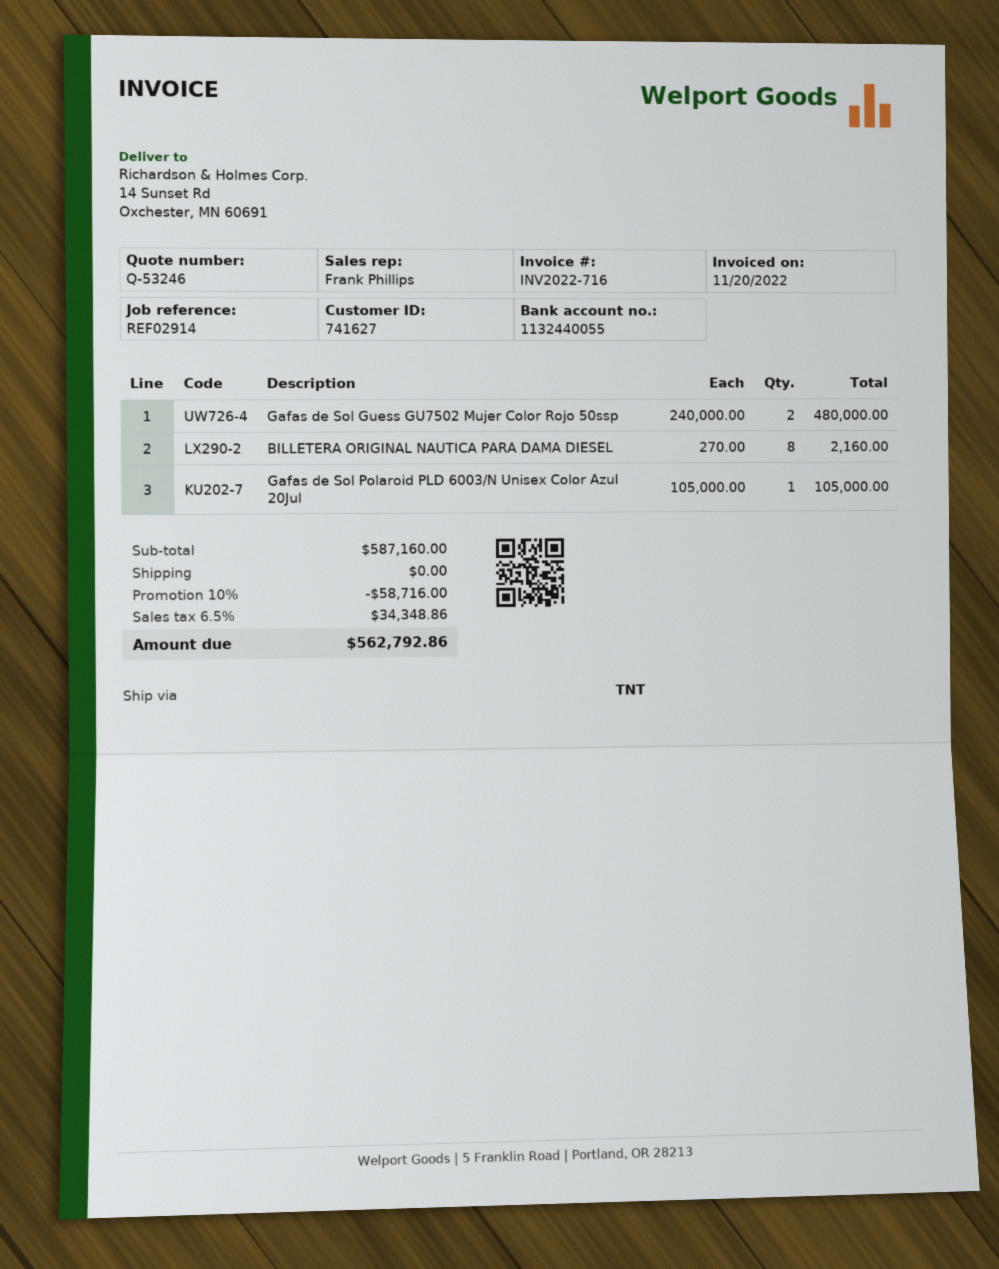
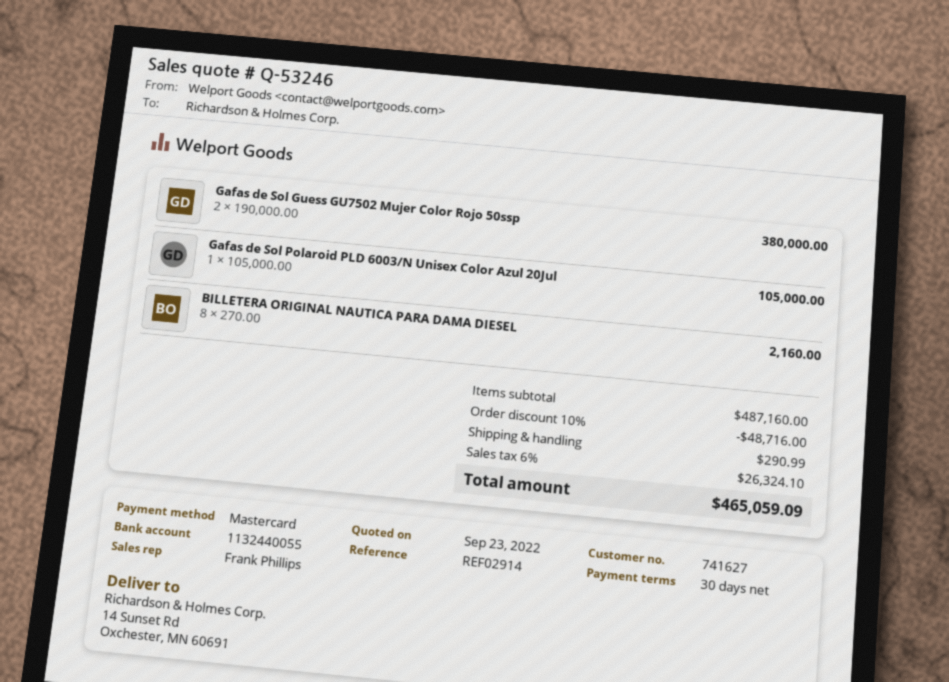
Gafas de Sol Guess GU7502 Mujer Color Rojo 50ssp: 2 x 240000.00 = 480000.00 -> 2 x 190000.00 = 380000.00
subtotal: 587160.00 -> 487160.00
discount: 10% = 58716.00 -> 10% = 48716.00
shipping: 0.00 -> 290.99
tax: 6.5% = 34348.86 -> 6% = 26324.10
total: 562792.86 -> 465059.09

